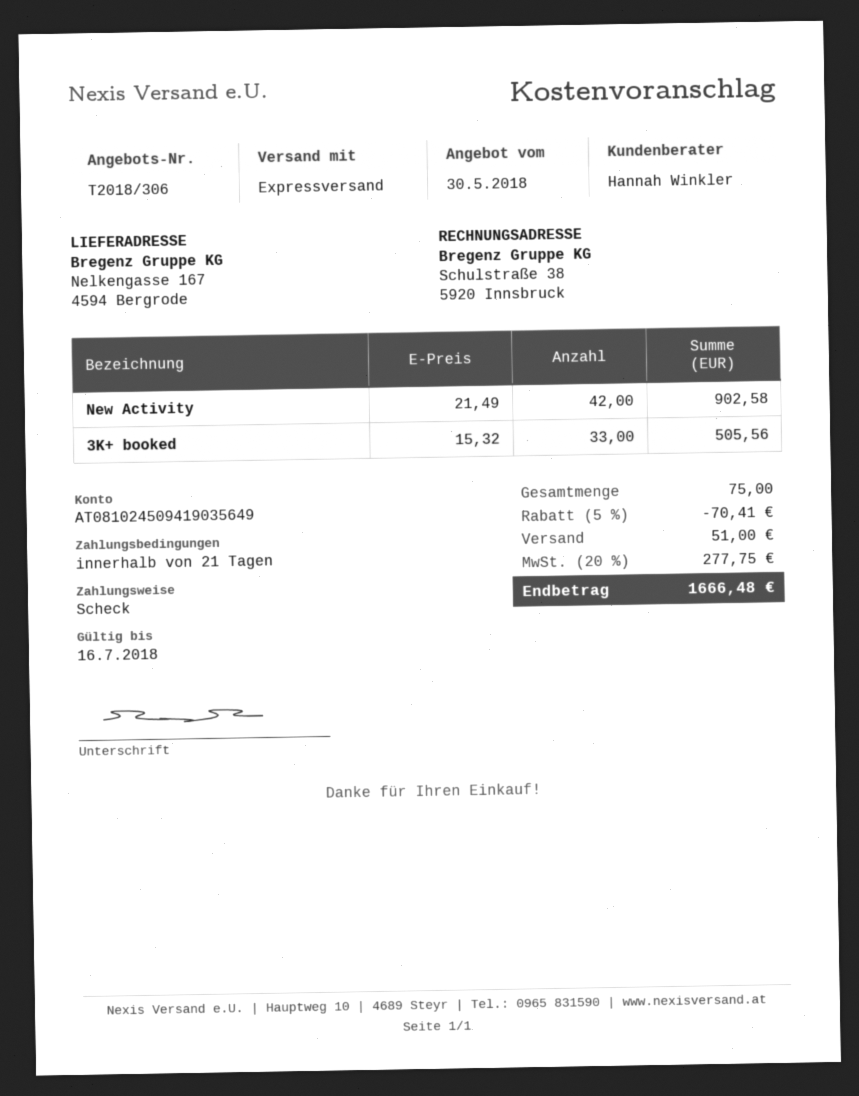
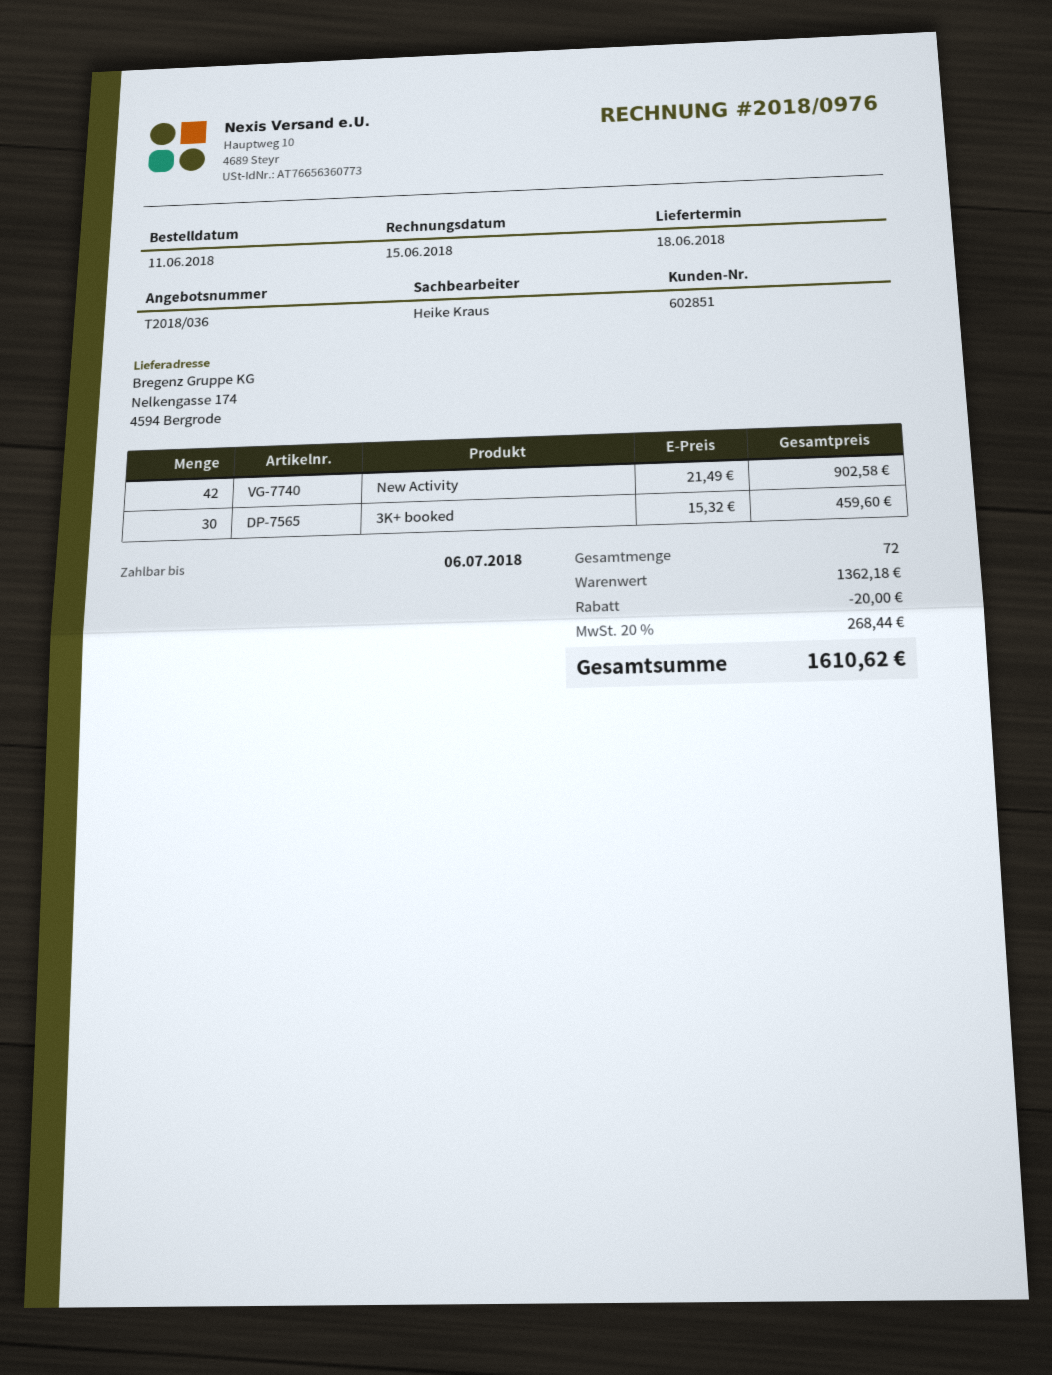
quote number: T2018/306 -> T2018/036
sales rep: Hannah Winkler -> Heike Kraus
ship to: Nelkengasse 167, 4594 Bergrode -> Nelkengasse 174, 4594 Bergrode
3K+ booked: 33 x 15.32 = 505.56 -> 30 x 15.32 = 459.60
total quantity: 75 -> 72
discount: 70.41 -> 20.00
shipping: 51.00 -> none
tax: 20% = 277.75 -> 20% = 268.44
total: 1666.48 -> 1610.62

